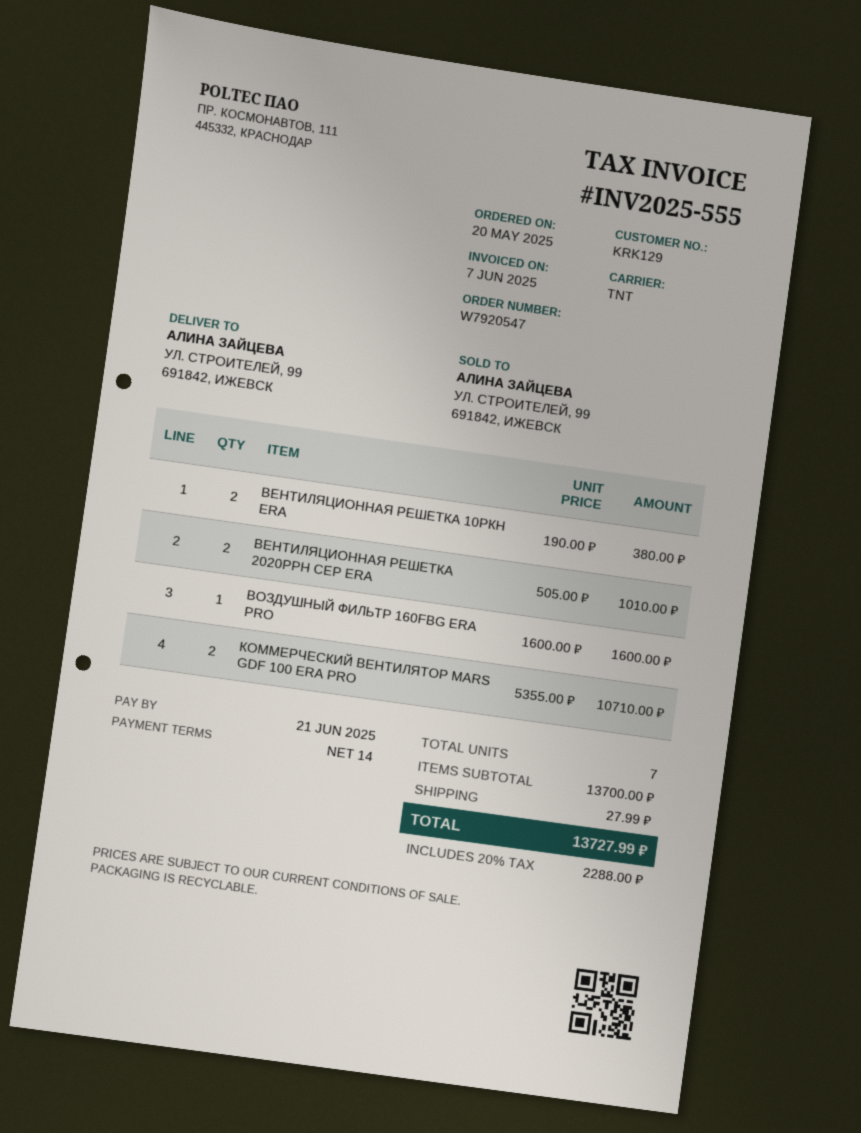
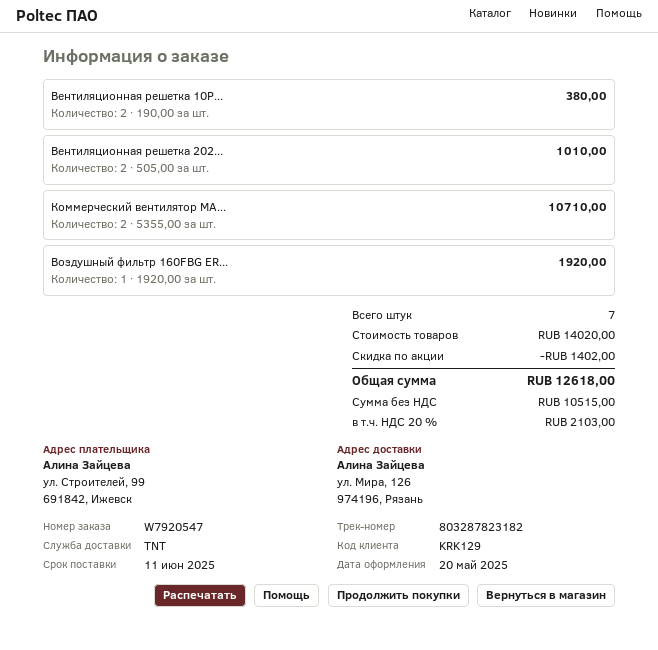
ship to: УЛ. СТРОИТЕЛЕЙ, 99, 691842, ИЖЕВСК -> ул. Мира, 126, 974196, Рязань
ВОЗДУШНЫЙ ФИЛЬТР 160FBG ERA PRO: 1 x 1600.00 = 1600.00 -> 1 x 1920.00 = 1920.00
subtotal: 13700.00 -> 14020.00
discount: none -> 1402.00
shipping: 27.99 -> none
tax: 20% = 2288.00 -> 20% = 2103.00
total: 13727.99 -> 12618.00

